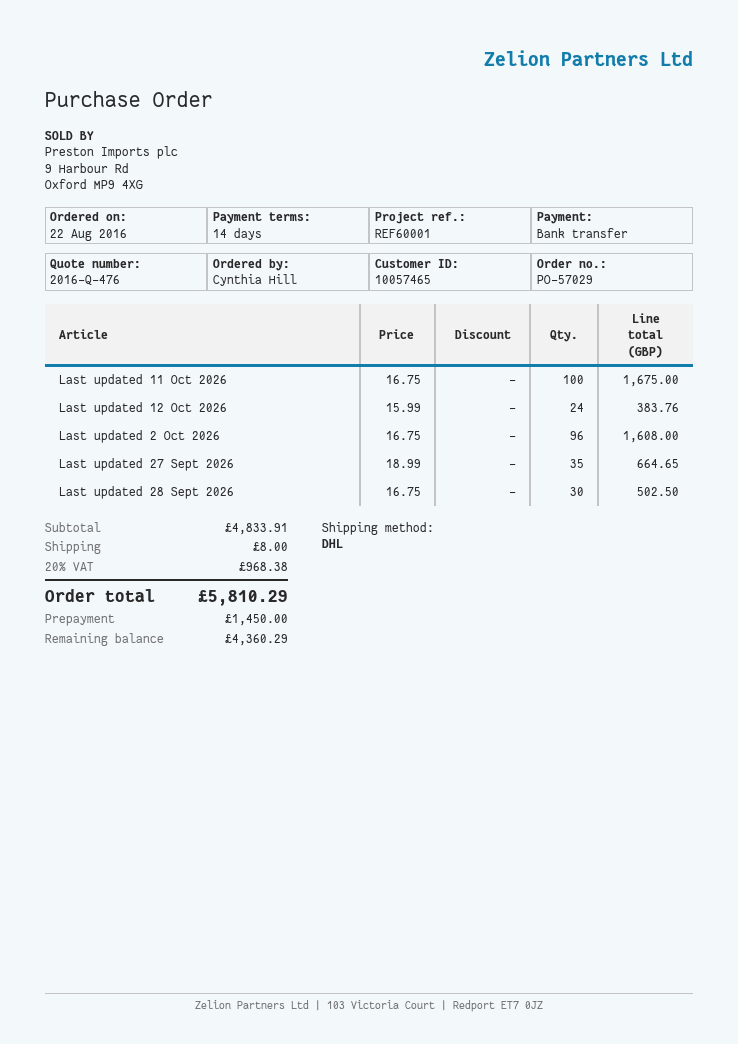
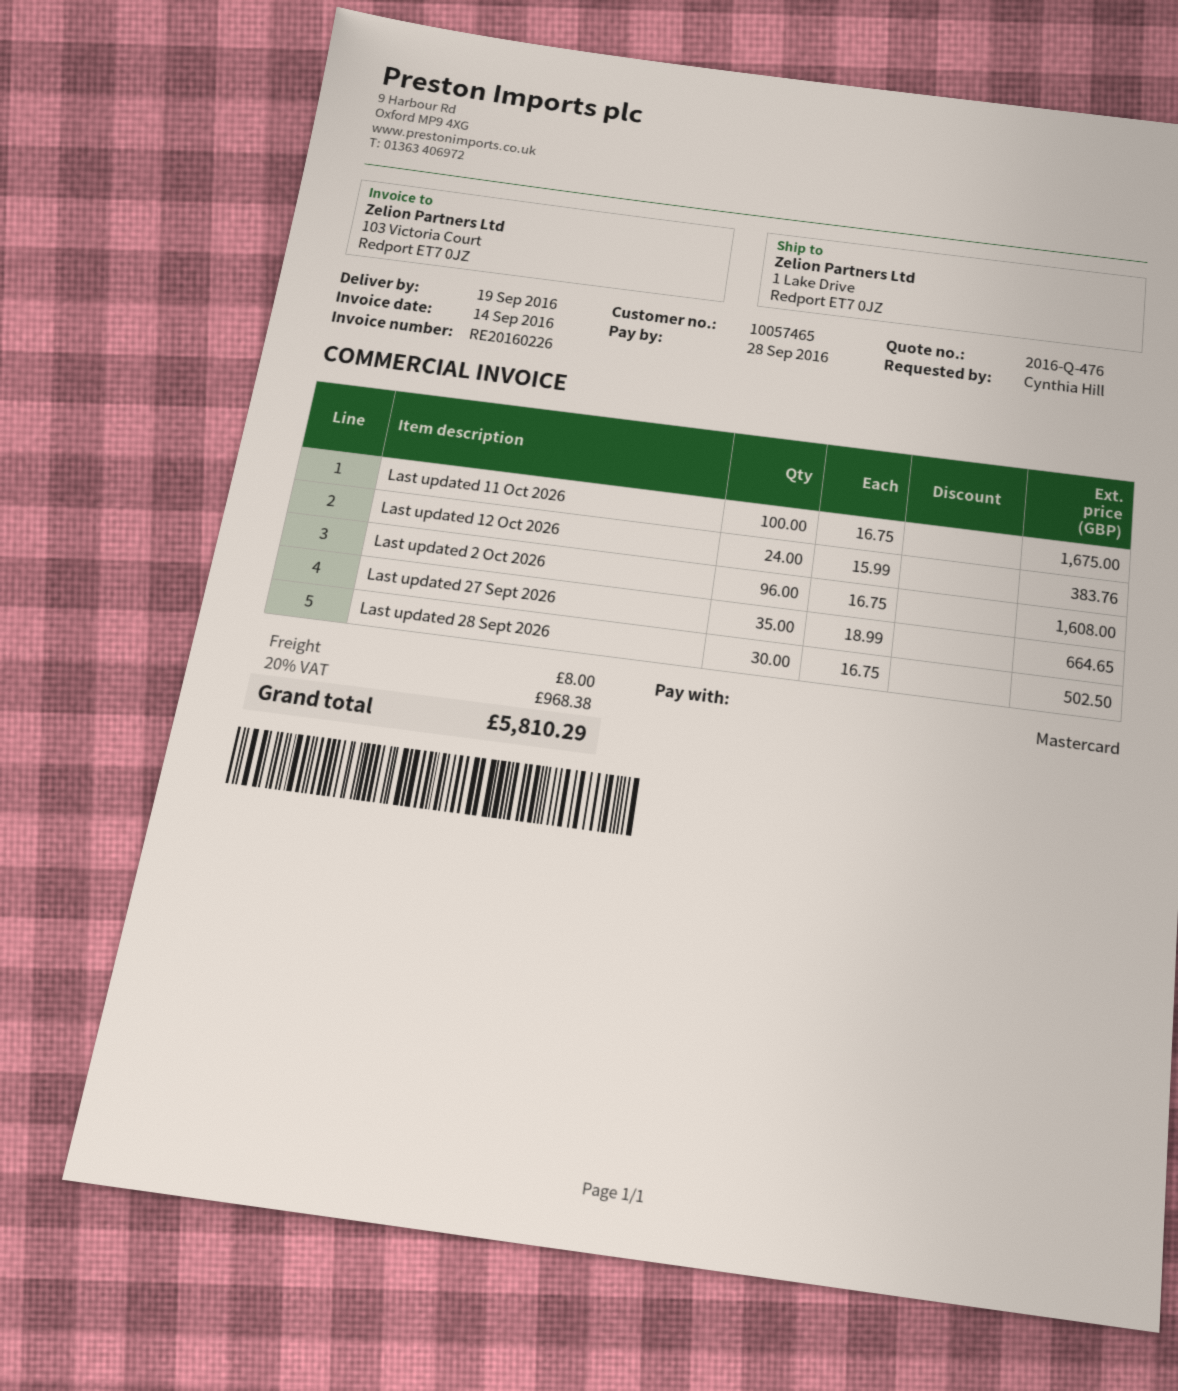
payment method: bank transfer -> Mastercard

